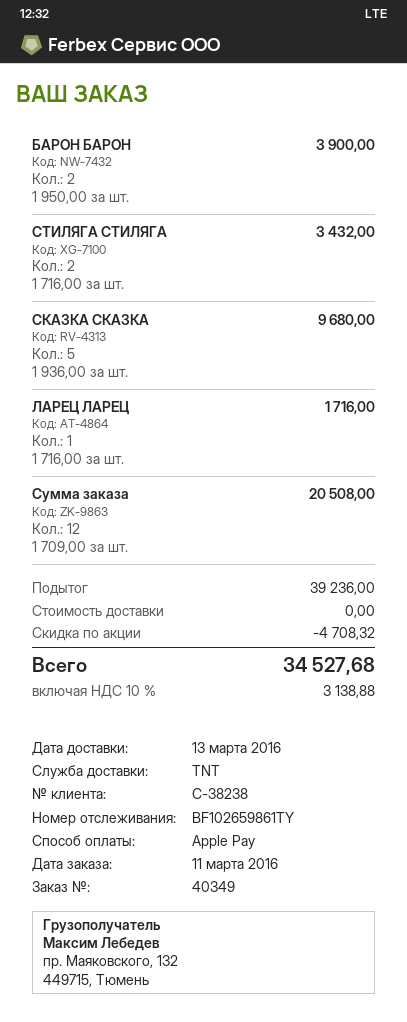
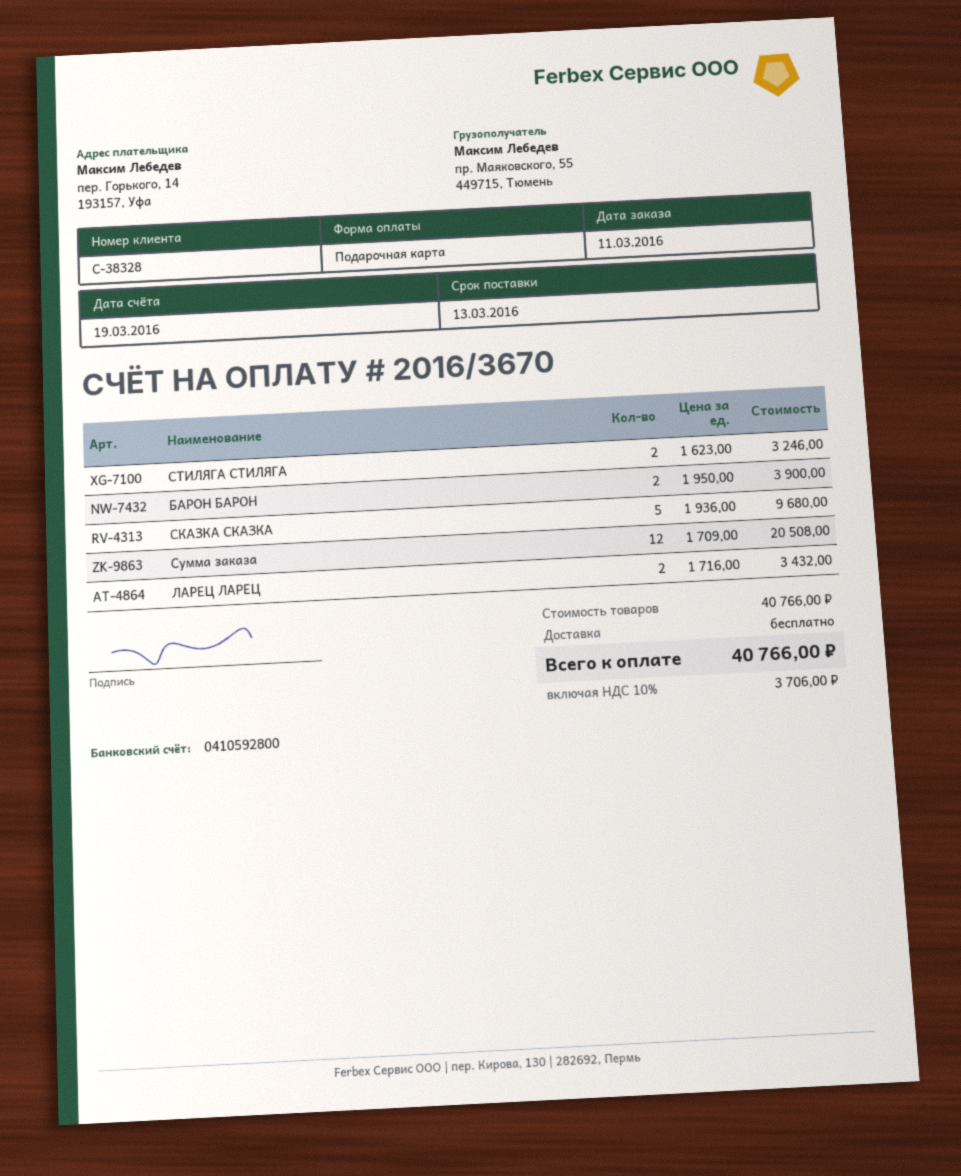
customer number: C-38238 -> C-38328
payment method: Apple Pay -> gift card
ship to: пр. Маяковского, 132, 449715, Тюмень -> пр. Маяковского, 55, 449715, Тюмень
СТИЛЯГА СТИЛЯГА: 2 x 1716.00 = 3432.00 -> 2 x 1623.00 = 3246.00
ЛАРЕЦ ЛАРЕЦ: 1 x 1716.00 = 1716.00 -> 2 x 1716.00 = 3432.00
subtotal: 39236.00 -> 40766.00
discount: 4708.32 -> none
tax: 10% = 3138.88 -> 10% = 3706.00
total: 34527.68 -> 40766.00

